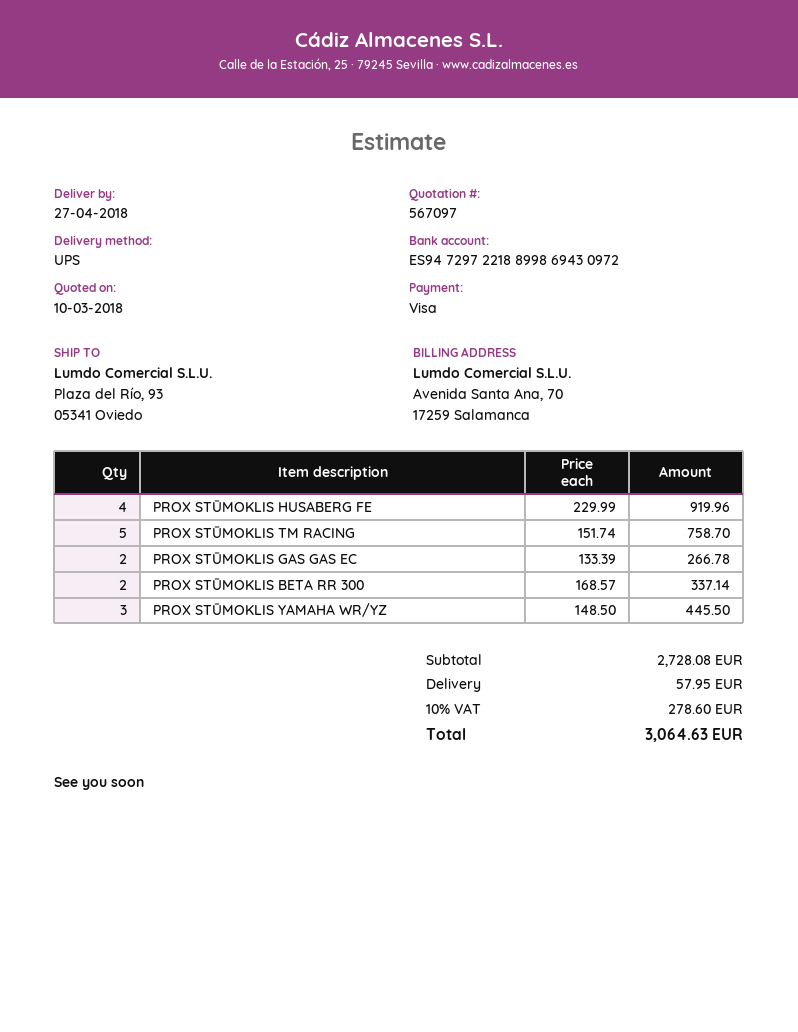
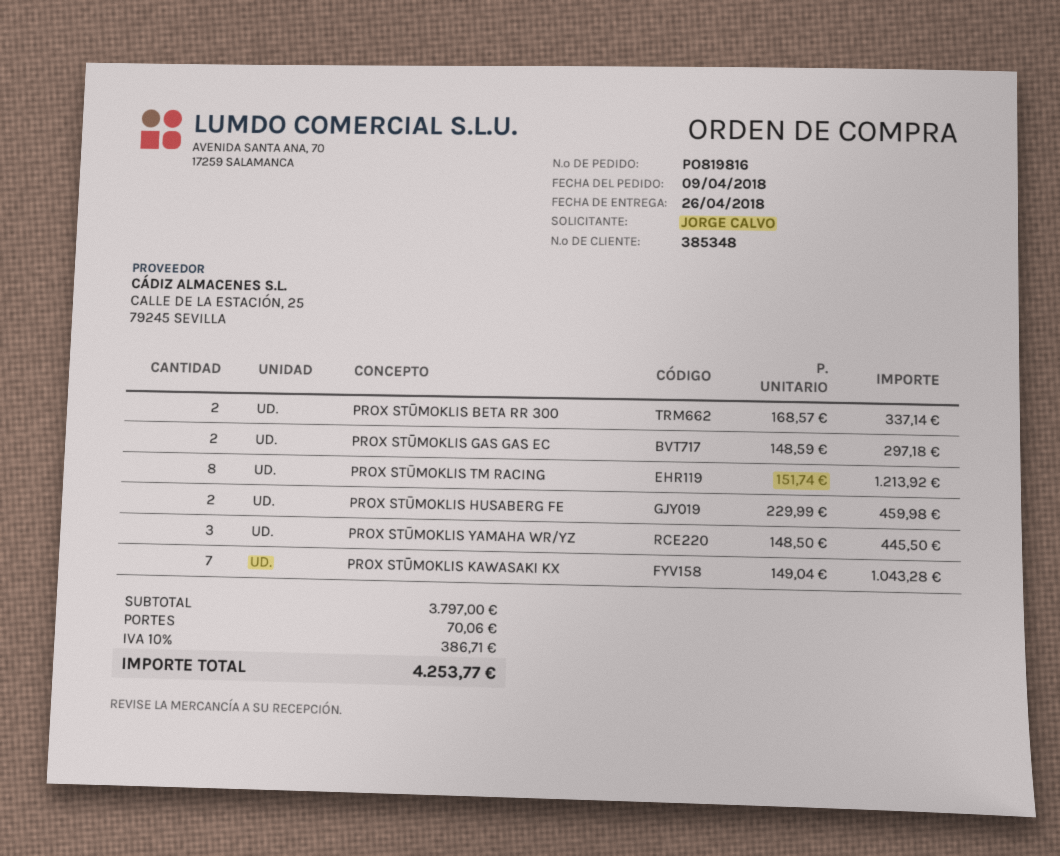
delivery date: 2018-04-27 -> 2018-04-26
PROX STŪMOKLIS HUSABERG FE: 4 x 229.99 = 919.96 -> 2 x 229.99 = 459.98
PROX STŪMOKLIS TM RACING: 5 x 151.74 = 758.70 -> 8 x 151.74 = 1213.92
PROX STŪMOKLIS GAS GAS EC: 2 x 133.39 = 266.78 -> 2 x 148.59 = 297.18
PROX STŪMOKLIS KAWASAKI KX: none -> 7 x 149.04 = 1043.28
subtotal: 2728.08 -> 3797.00
shipping: 57.95 -> 70.06
tax: 10% = 278.60 -> 10% = 386.71
total: 3064.63 -> 4253.77

